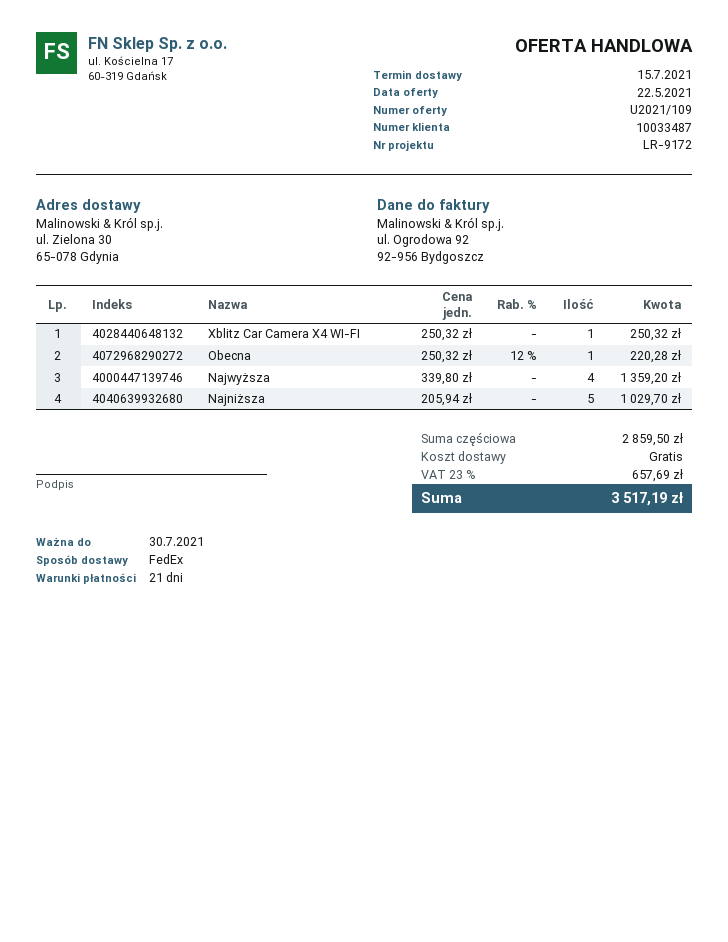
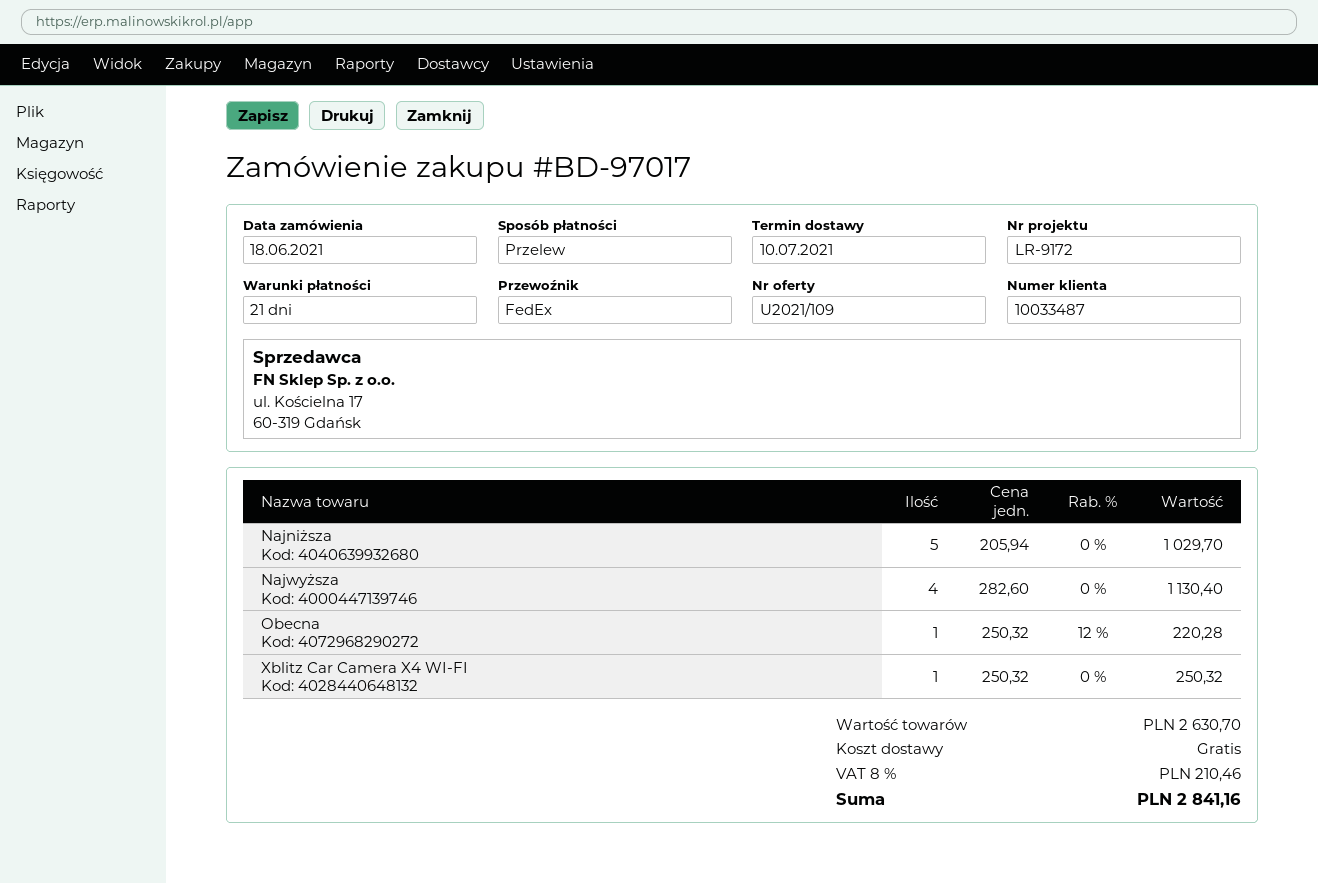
delivery date: 2021-07-15 -> 2021-07-10
Najwyższa: 4 x 339.80 = 1359.20 -> 4 x 282.60 = 1130.40
subtotal: 2859.50 -> 2630.70
tax: 23% = 657.69 -> 8% = 210.46
total: 3517.19 -> 2841.16

